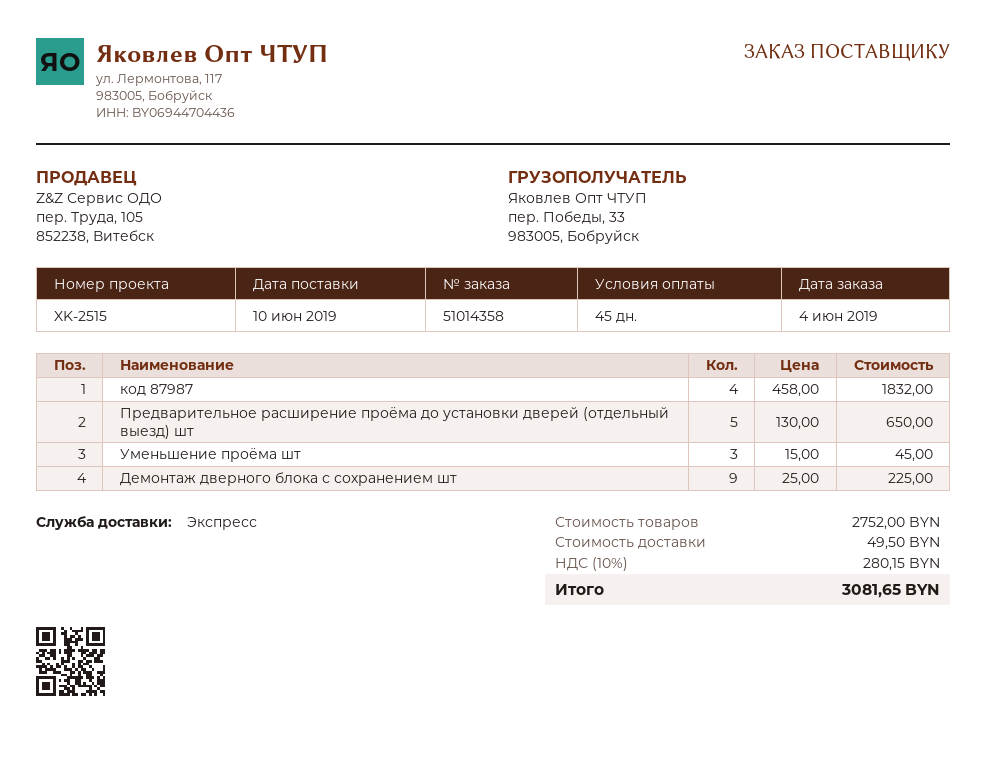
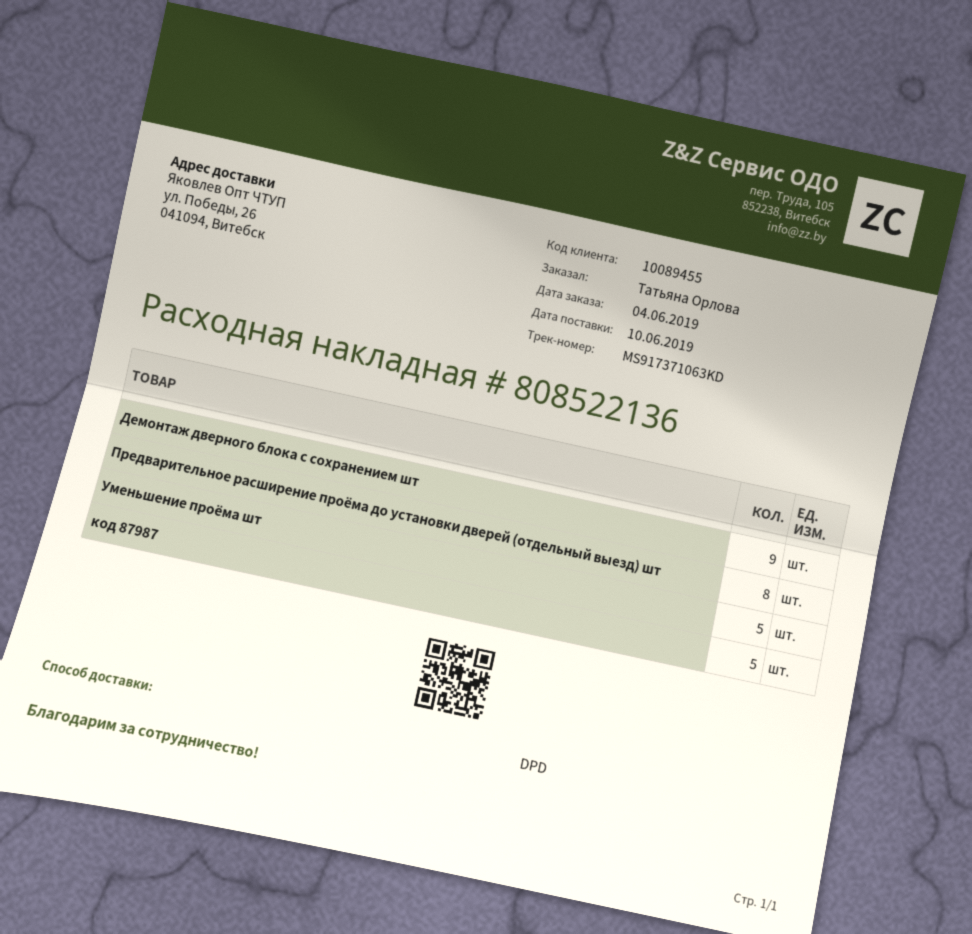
shipping method: express -> DPD
ship to: пер. Победы, 33, 983005, Бобруйск -> ул. Победы, 26, 041094, Витебск
код 87987: 4 -> 5
Предварительное расширение проёма до установки дверей (отдельный выезд) шт: 5 -> 8
Уменьшение проёма шт: 3 -> 5

